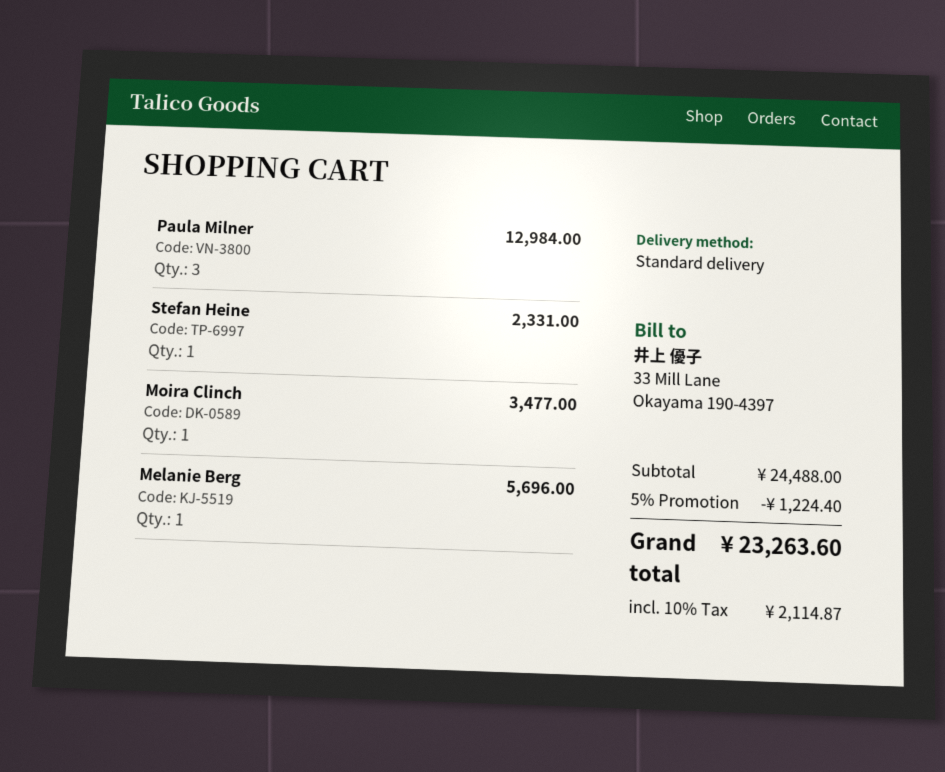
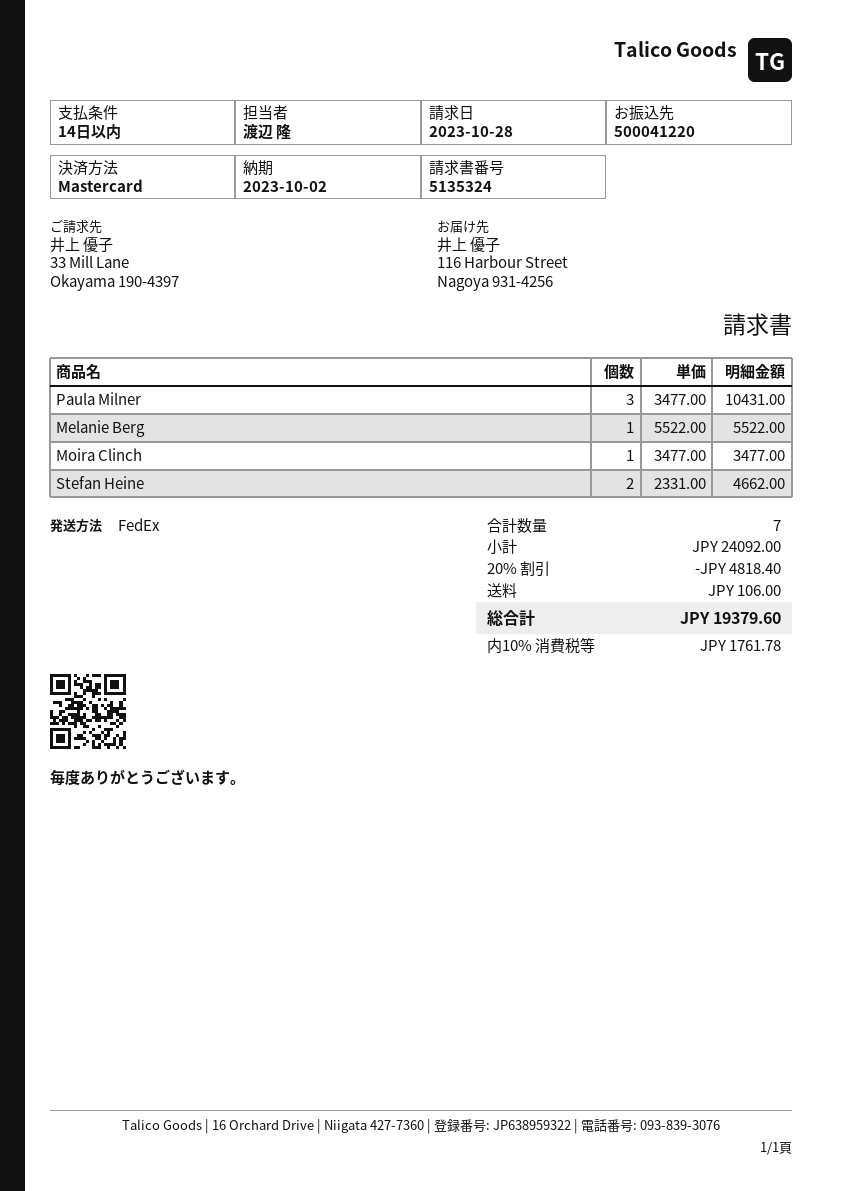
shipping method: standard -> FedEx
Paula Milner: 3 for 12984.00 -> 3 for 10431.00
Stefan Heine: 1 for 2331.00 -> 2 for 4662.00
Melanie Berg: 1 for 5696.00 -> 1 for 5522.00
subtotal: 24488.00 -> 24092.00
discount: 5% = 1224.40 -> 20% = 4818.40
shipping: none -> 106.00
tax: 10% = 2114.87 -> 10% = 1761.78
total: 23263.60 -> 19379.60

